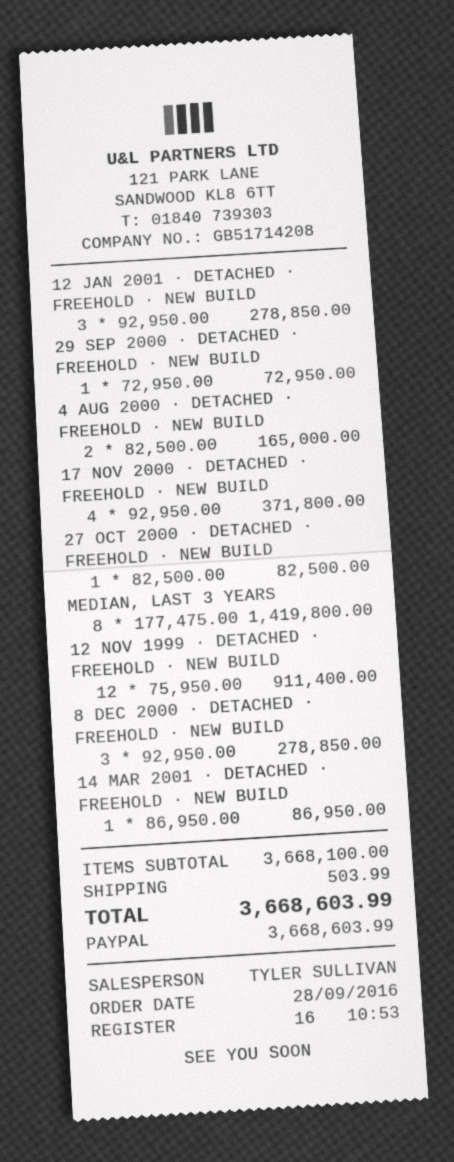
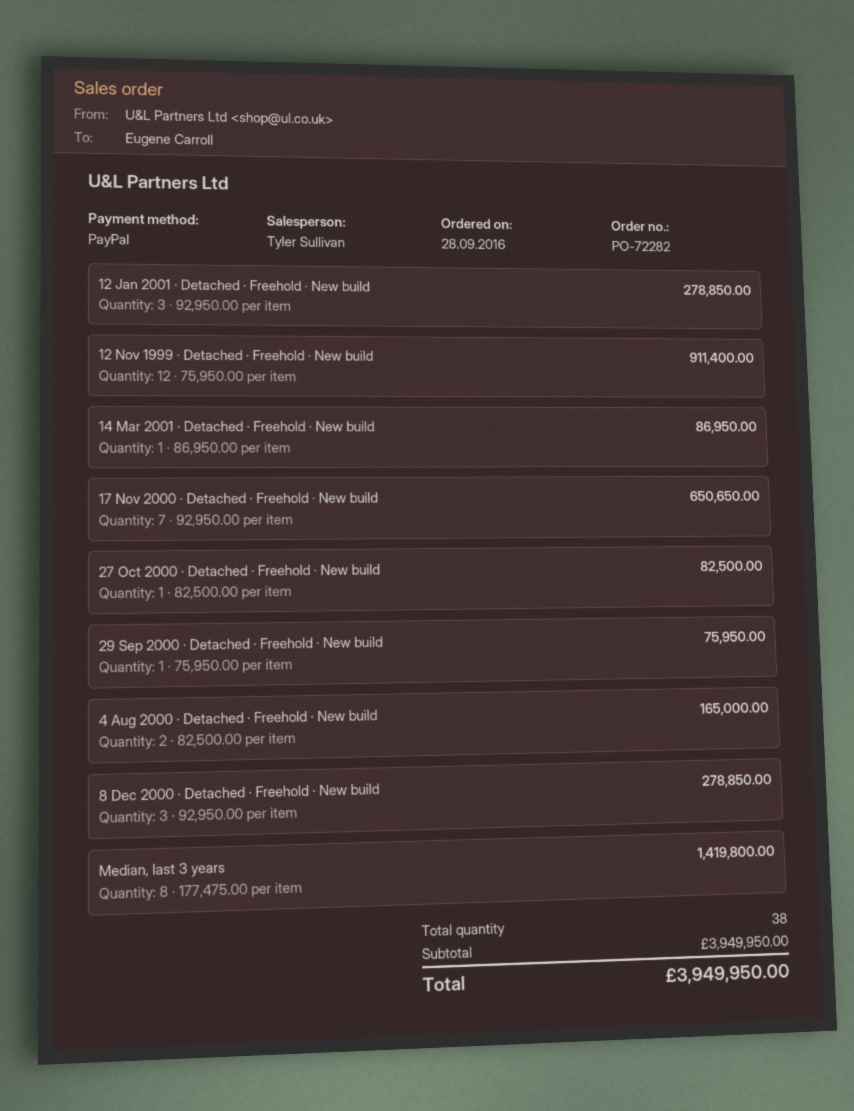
29 SEP 2000 · DETACHED · FREEHOLD · NEW BUILD: 1 x 72950.00 = 72950.00 -> 1 x 75950.00 = 75950.00
17 NOV 2000 · DETACHED · FREEHOLD · NEW BUILD: 4 x 92950.00 = 371800.00 -> 7 x 92950.00 = 650650.00
subtotal: 3668100.00 -> 3949950.00
shipping: 503.99 -> none
total: 3668603.99 -> 3949950.00

